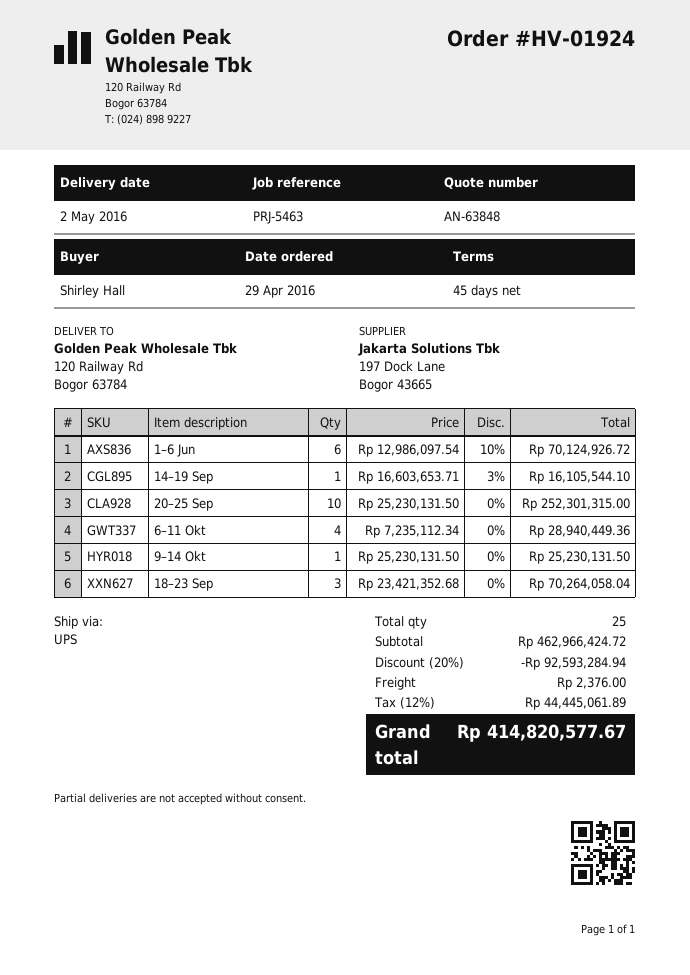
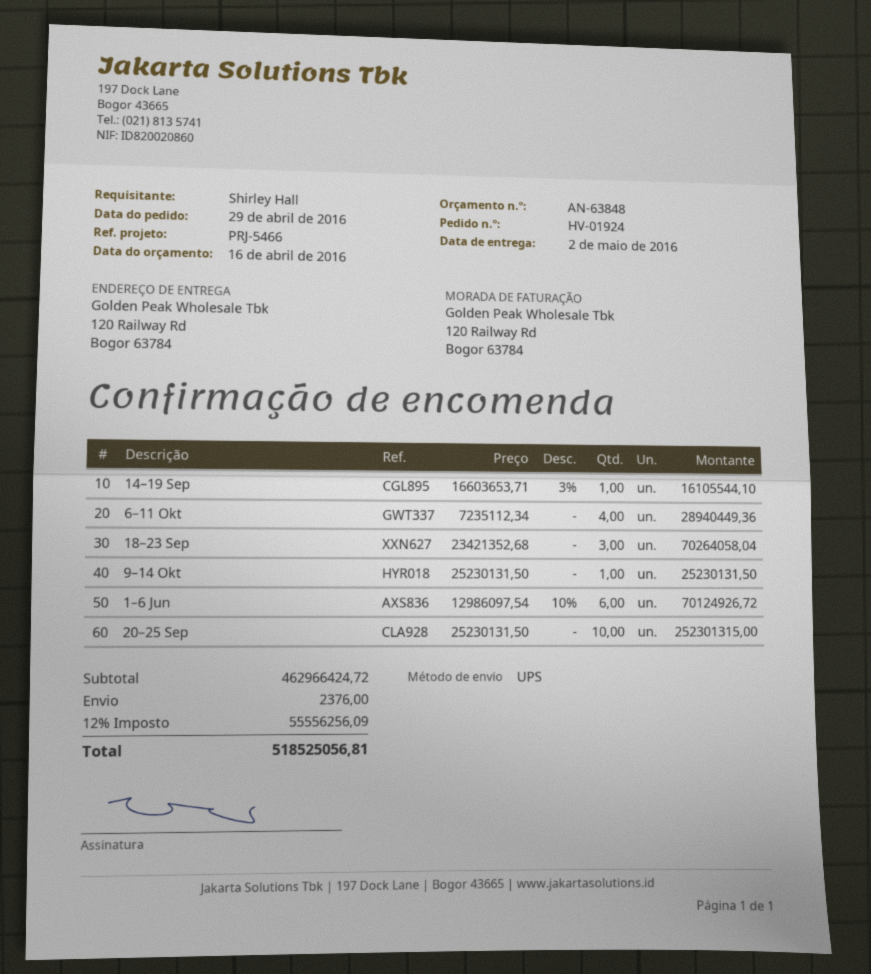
reference: PRJ-5463 -> PRJ-5466
discount: 20% = 92593284.94 -> none
tax: 12% = 44445061.89 -> 12% = 55556256.09
total: 414820577.67 -> 518525056.81

